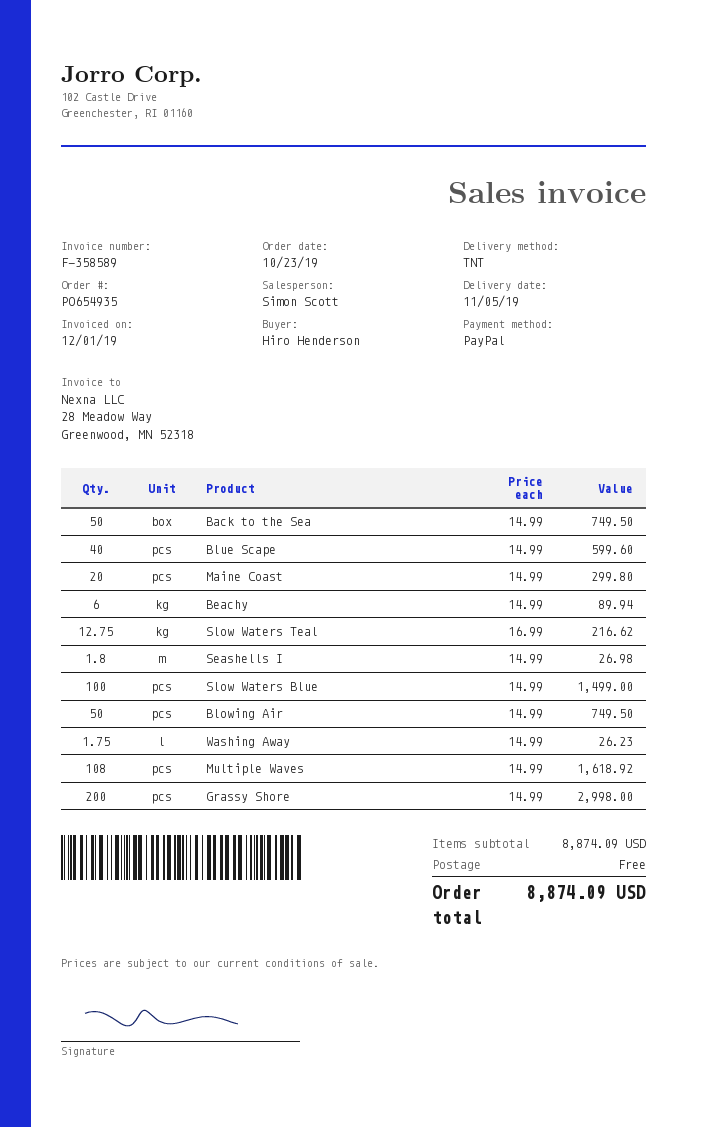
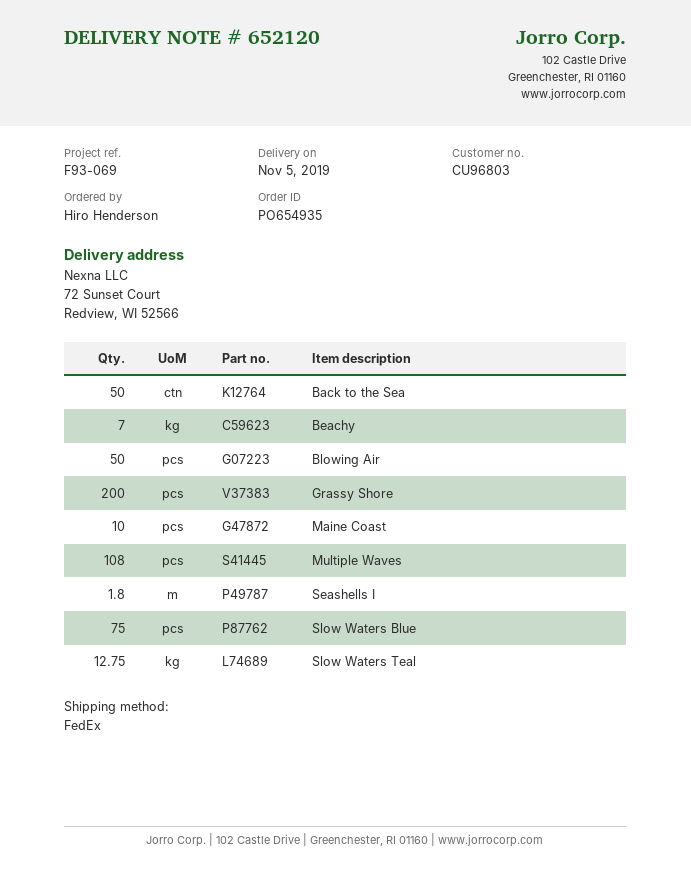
shipping method: TNT -> FedEx
Blue Scape: 40 -> none
Maine Coast: 20 -> 10
Beachy: 6 -> 7
Slow Waters Blue: 100 -> 75
Washing Away: 1.75 -> none

